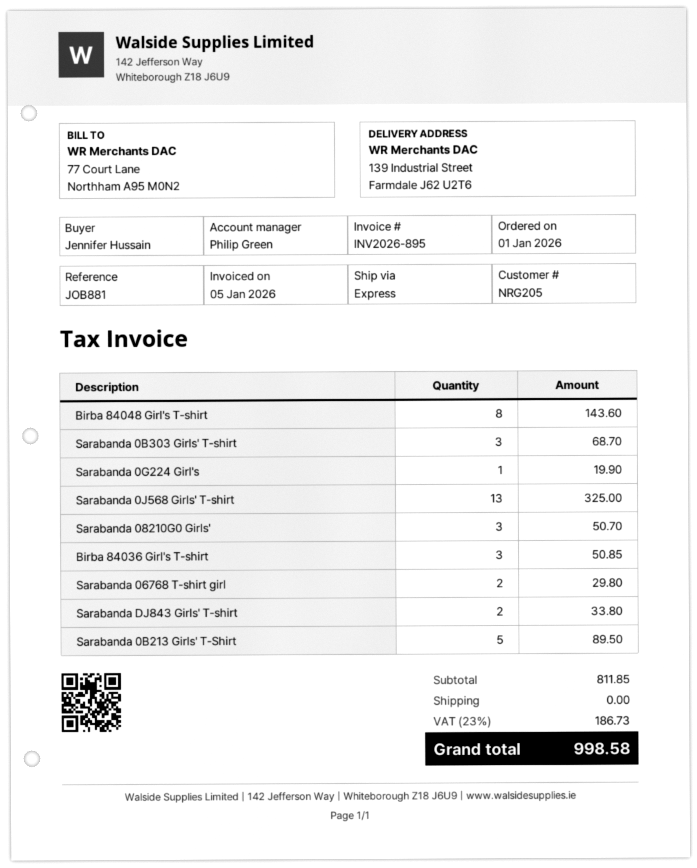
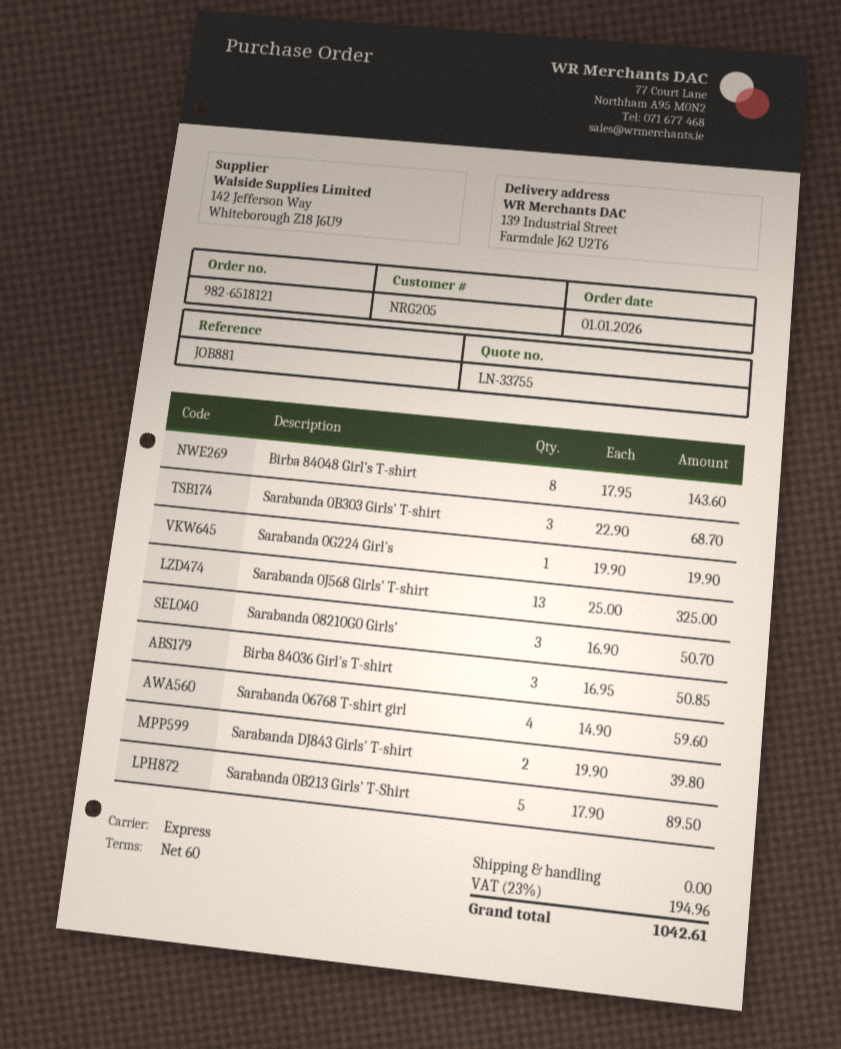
Sarabanda 06768 T-shirt girl: 2 for 29.80 -> 4 for 59.60
Sarabanda DJ843 Girls' T-shirt: 2 for 33.80 -> 2 for 39.80
tax: 23% = 186.73 -> 23% = 194.96
total: 998.58 -> 1042.61

